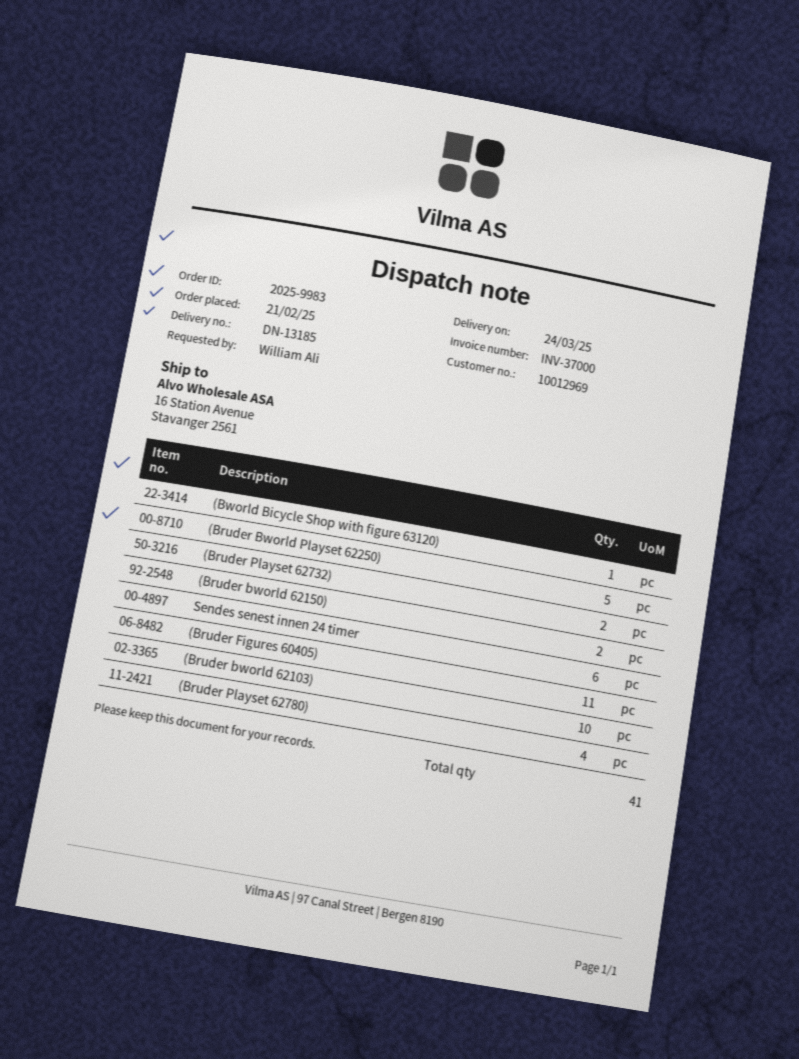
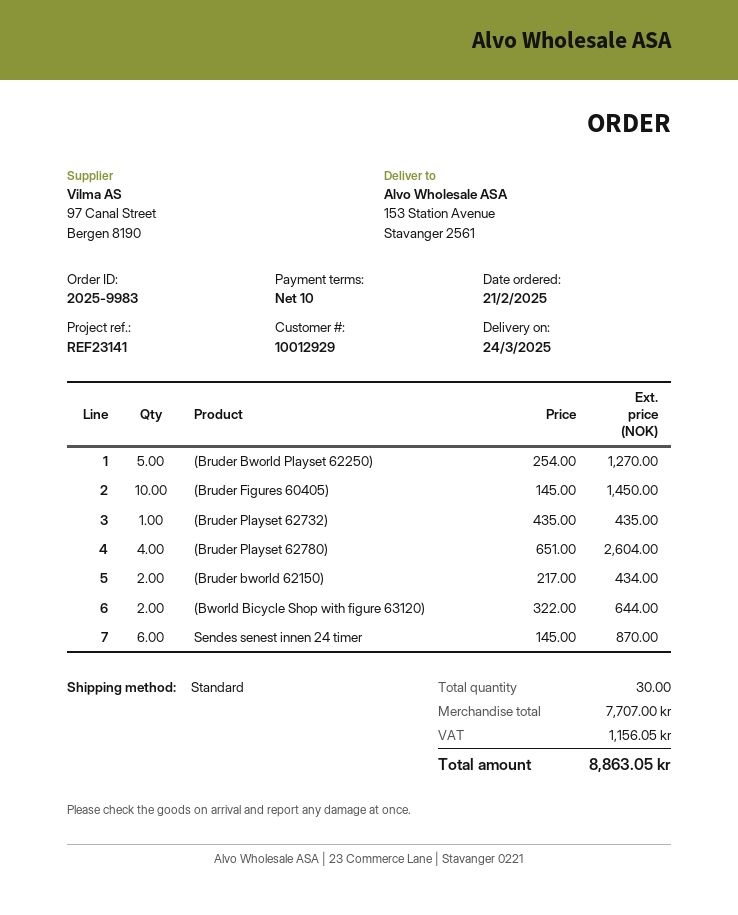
customer number: 10012969 -> 10012929
ship to: 16 Station Avenue, Stavanger 2561 -> 153 Station Avenue, Stavanger 2561
(Bworld Bicycle Shop with figure 63120): 1 -> 2
(Bruder Playset 62732): 2 -> 1
(Bruder Figures 60405): 11 -> 10
(Bruder bworld 62103): 10 -> none
total quantity: 41 -> 30

